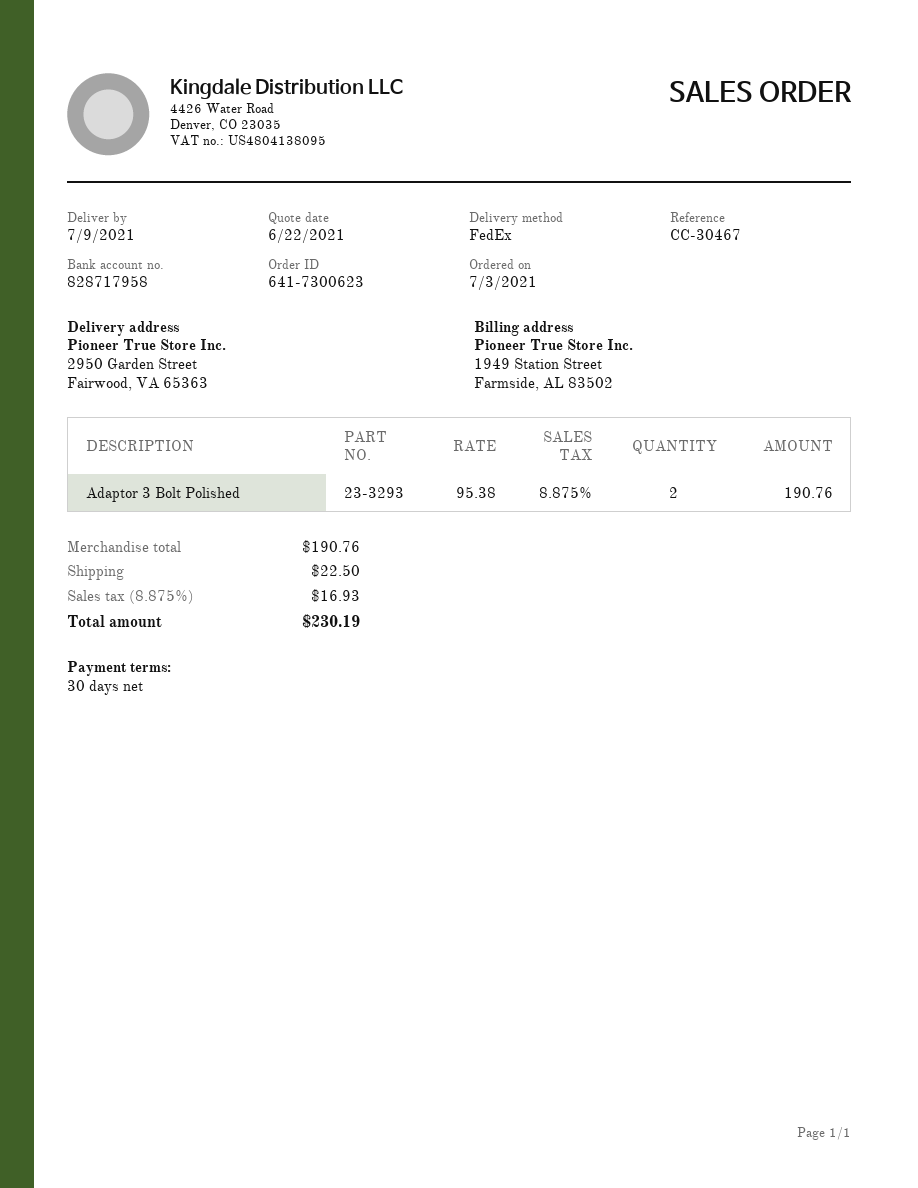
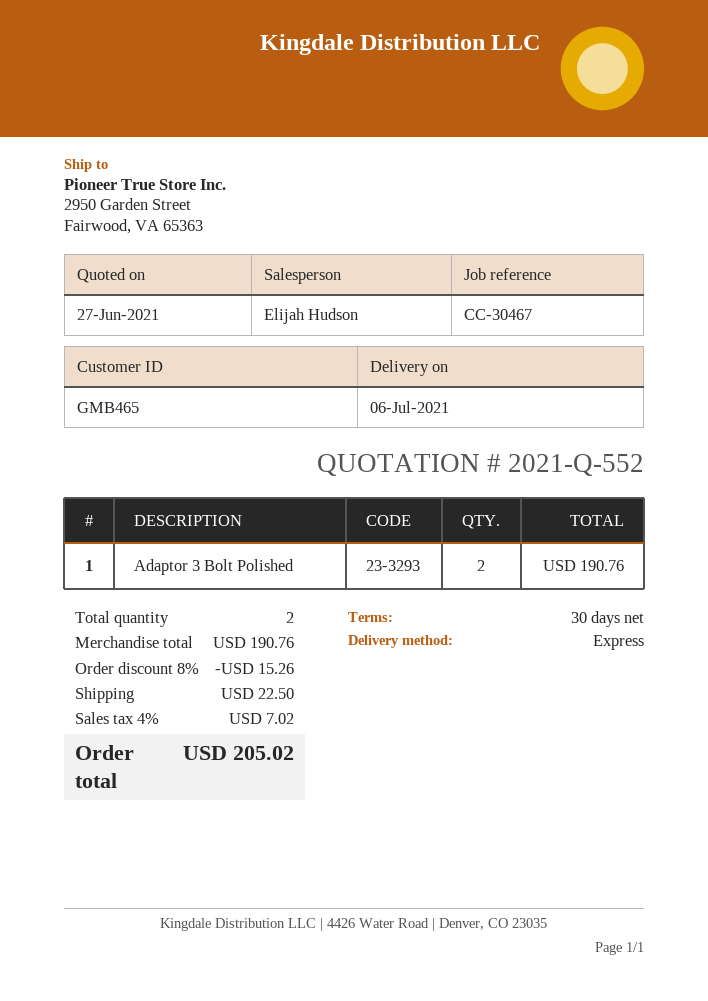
quote date: 2021-06-22 -> 2021-06-27
delivery date: 2021-07-09 -> 2021-07-06
shipping method: FedEx -> express
discount: none -> 8% = 15.26
tax: 8.875% = 16.93 -> 4% = 7.02
total: 230.19 -> 205.02

